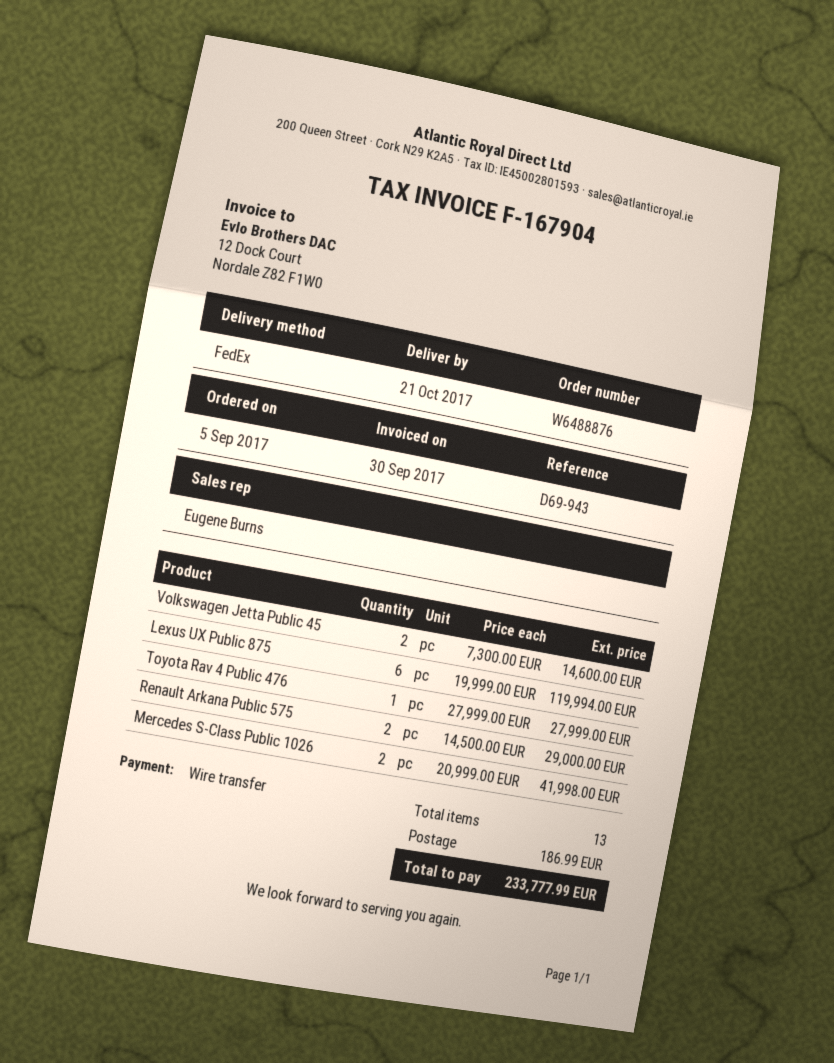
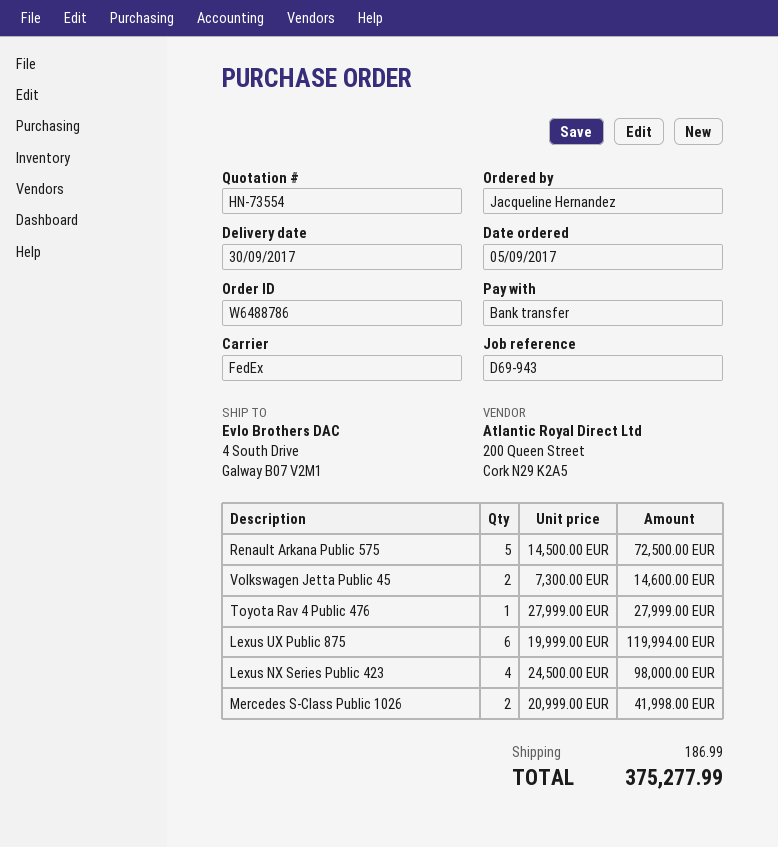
order number: W6488876 -> W6488786
delivery date: 2017-10-21 -> 2017-09-30
Renault Arkana Public 575: 2 x 14500.00 = 29000.00 -> 5 x 14500.00 = 72500.00
Lexus NX Series Public 423: none -> 4 x 24500.00 = 98000.00
total: 233777.99 -> 375277.99

